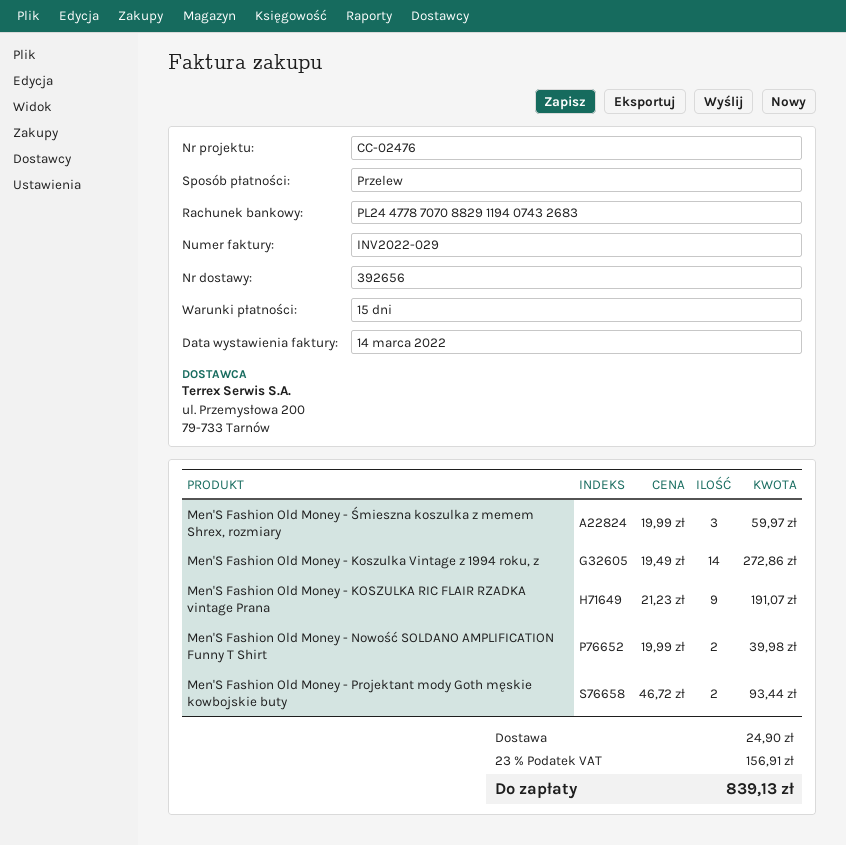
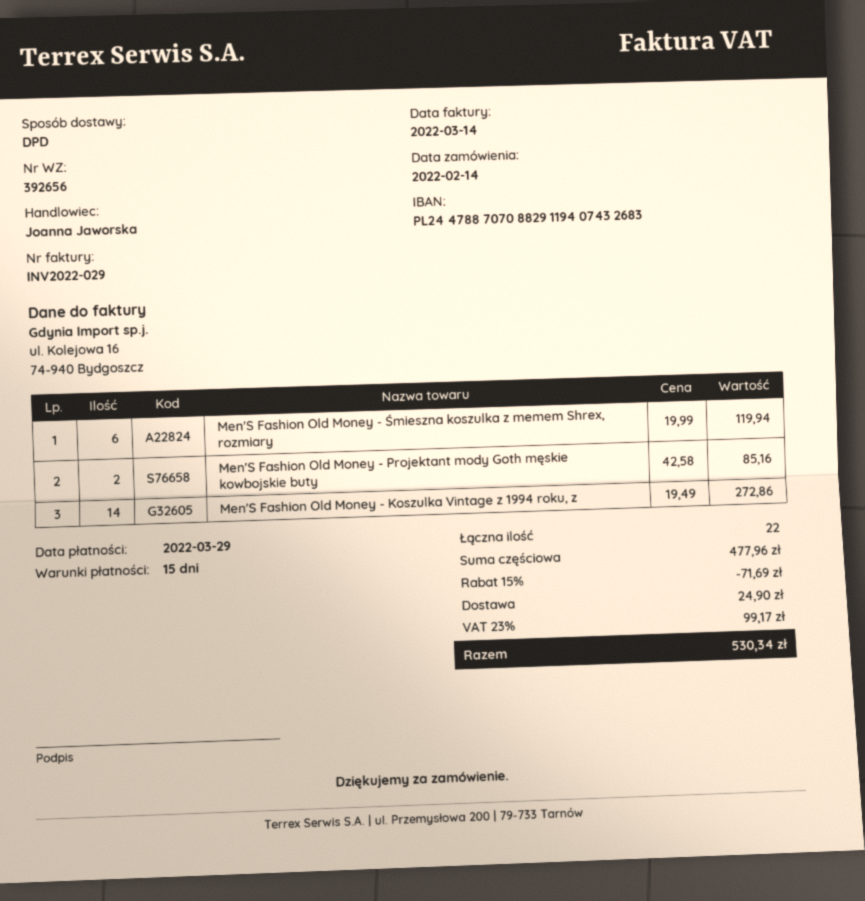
bank account: PL24477870708829119407432683 -> PL24478870708829119407432683
Men'S Fashion Old Money - Śmieszna koszulka z memem Shrex, rozmiary: 3 x 19.99 = 59.97 -> 6 x 19.99 = 119.94
Men'S Fashion Old Money - KOSZULKA RIC FLAIR RZADKA vintage Prana: 9 x 21.23 = 191.07 -> none
Men'S Fashion Old Money - Nowość SOLDANO AMPLIFICATION Funny T Shirt: 2 x 19.99 = 39.98 -> none
Men'S Fashion Old Money - Projektant mody Goth męskie kowbojskie buty: 2 x 46.72 = 93.44 -> 2 x 42.58 = 85.16
discount: none -> 15% = 71.69
tax: 23% = 156.91 -> 23% = 99.17
total: 839.13 -> 530.34

